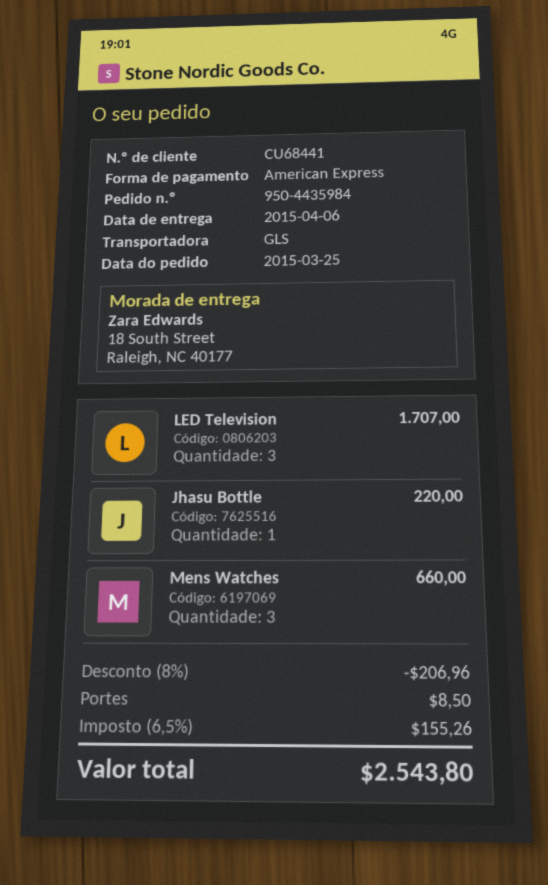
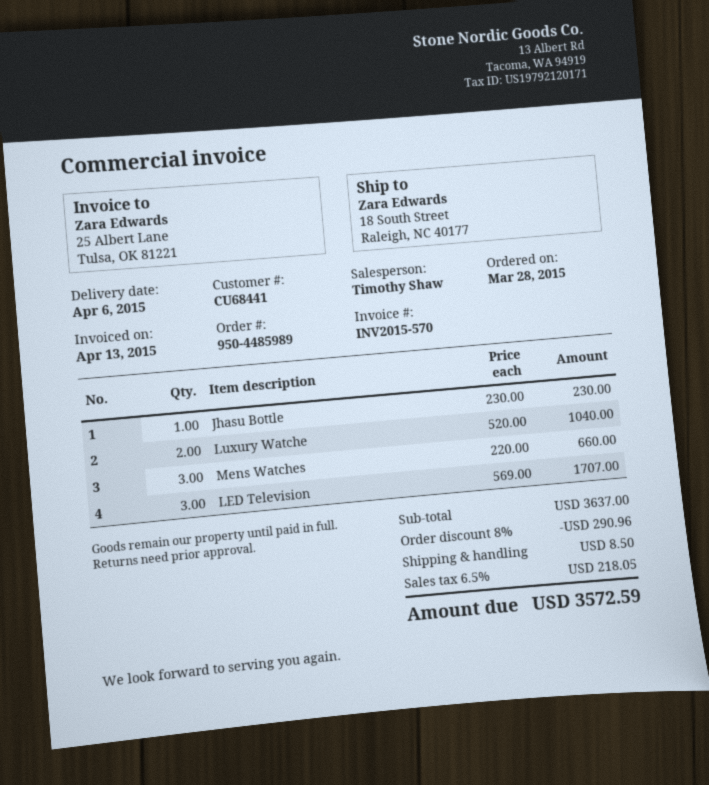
order number: 950-4435984 -> 950-4485989
order date: 2015-03-25 -> 2015-03-28
Jhasu Bottle: 1 for 220.00 -> 1 for 230.00
Luxury Watche: none -> 2 for 1040.00
discount: 8% = 206.96 -> 8% = 290.96
tax: 6.5% = 155.26 -> 6.5% = 218.05
total: 2543.80 -> 3572.59

